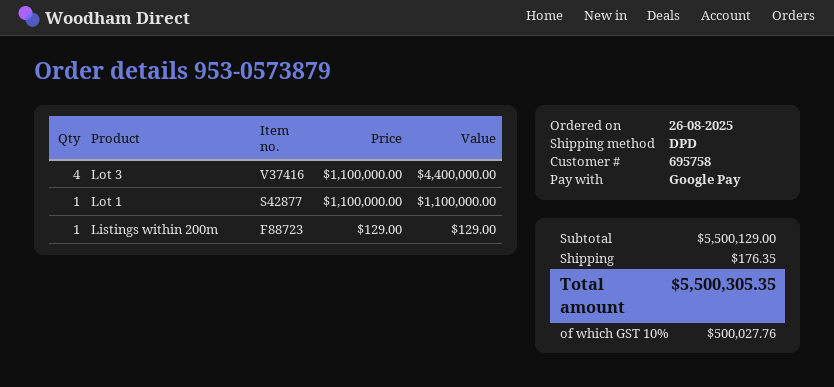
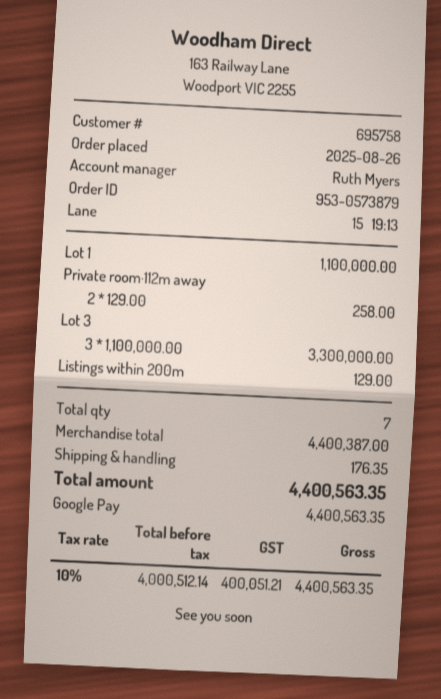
Lot 3: 4 x 1100000.00 = 4400000.00 -> 3 x 1100000.00 = 3300000.00
Private room·112m away: none -> 2 x 129.00 = 258.00
subtotal: 5500129.00 -> 4400387.00
tax: 10% = 500027.76 -> 10% = 400051.21
total: 5500305.35 -> 4400563.35

